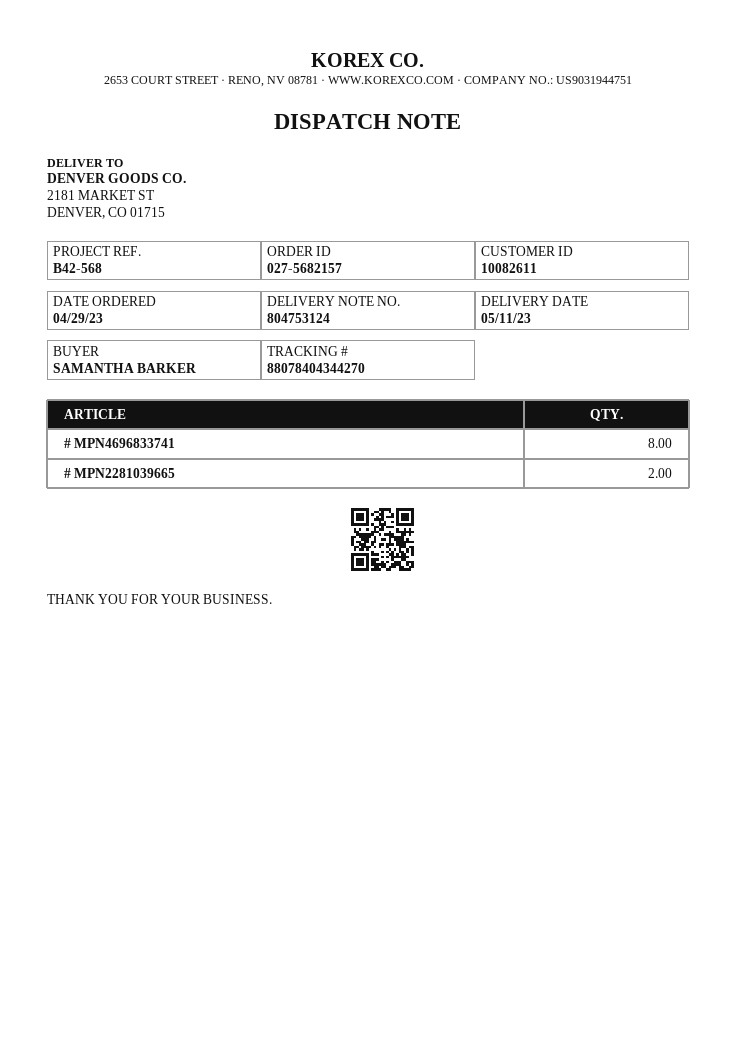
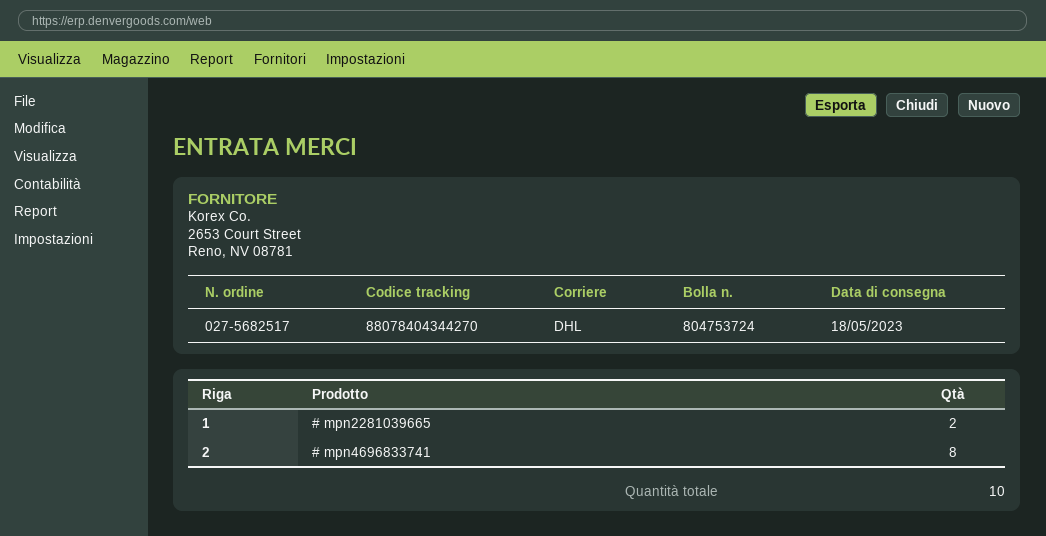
order number: 027-5682157 -> 027-5682517
delivery note number: 804753124 -> 804753724
delivery date: 2023-05-11 -> 2023-05-18

